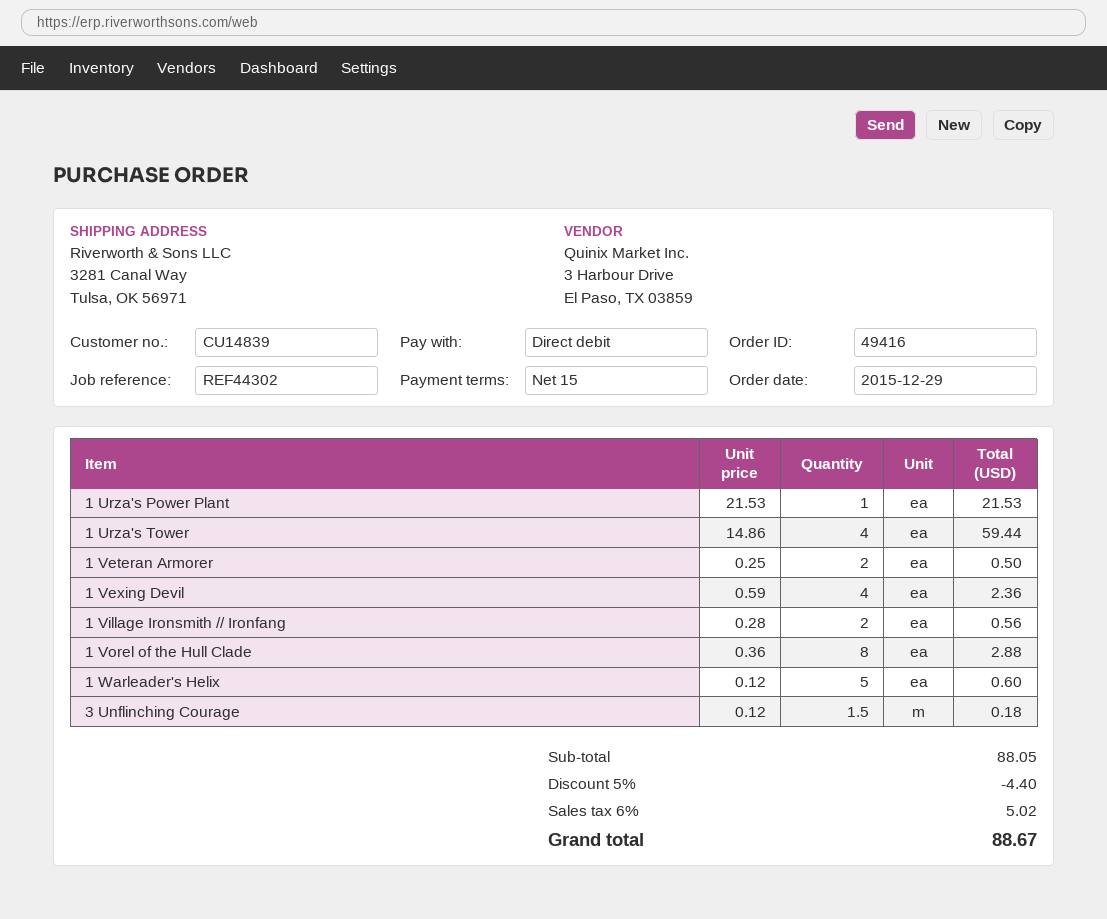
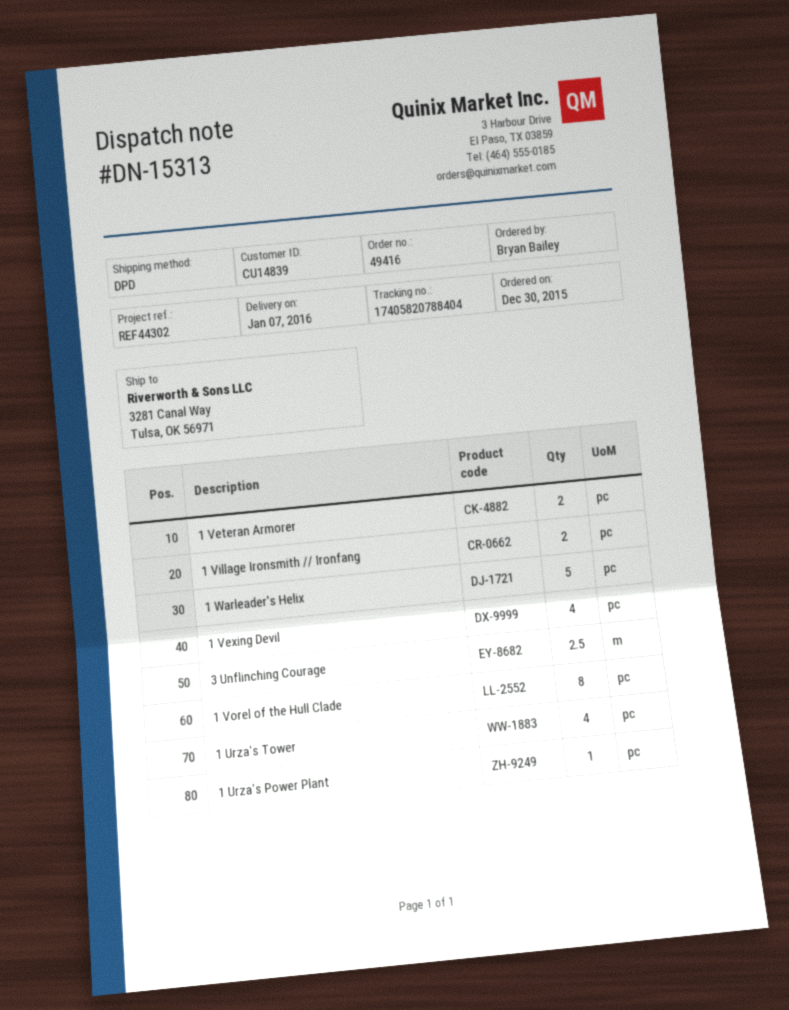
order date: 2015-12-29 -> 2015-12-30
3 Unflinching Courage: 1.5 -> 2.5

